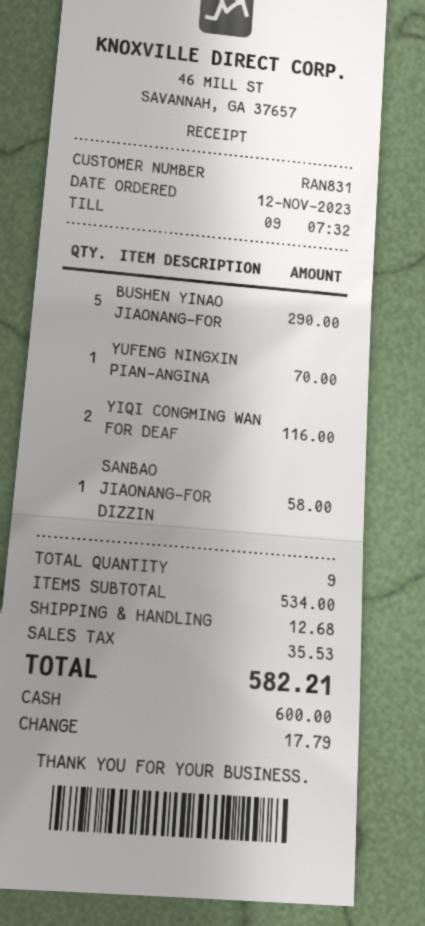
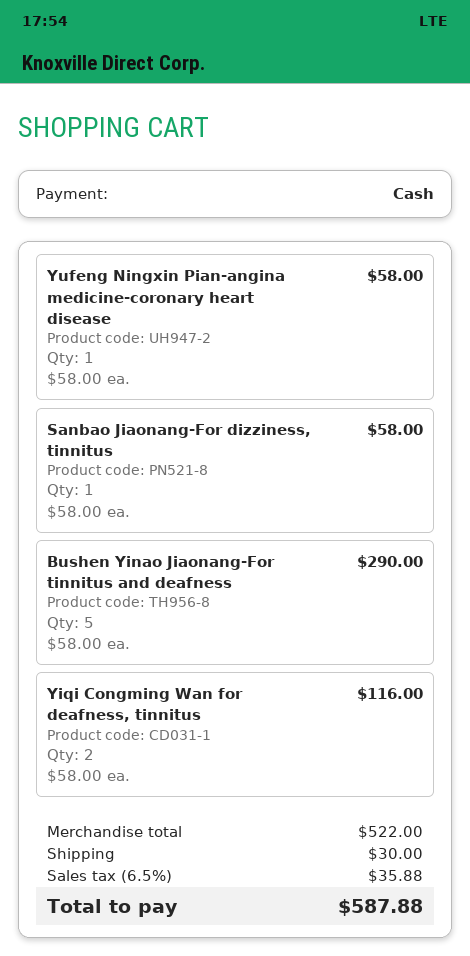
YUFENG NINGXIN PIAN-ANGINA: 1 for 70.00 -> 1 for 58.00
subtotal: 534.00 -> 522.00
shipping: 12.68 -> 30.00
tax: 35.53 -> 35.88
total: 582.21 -> 587.88

